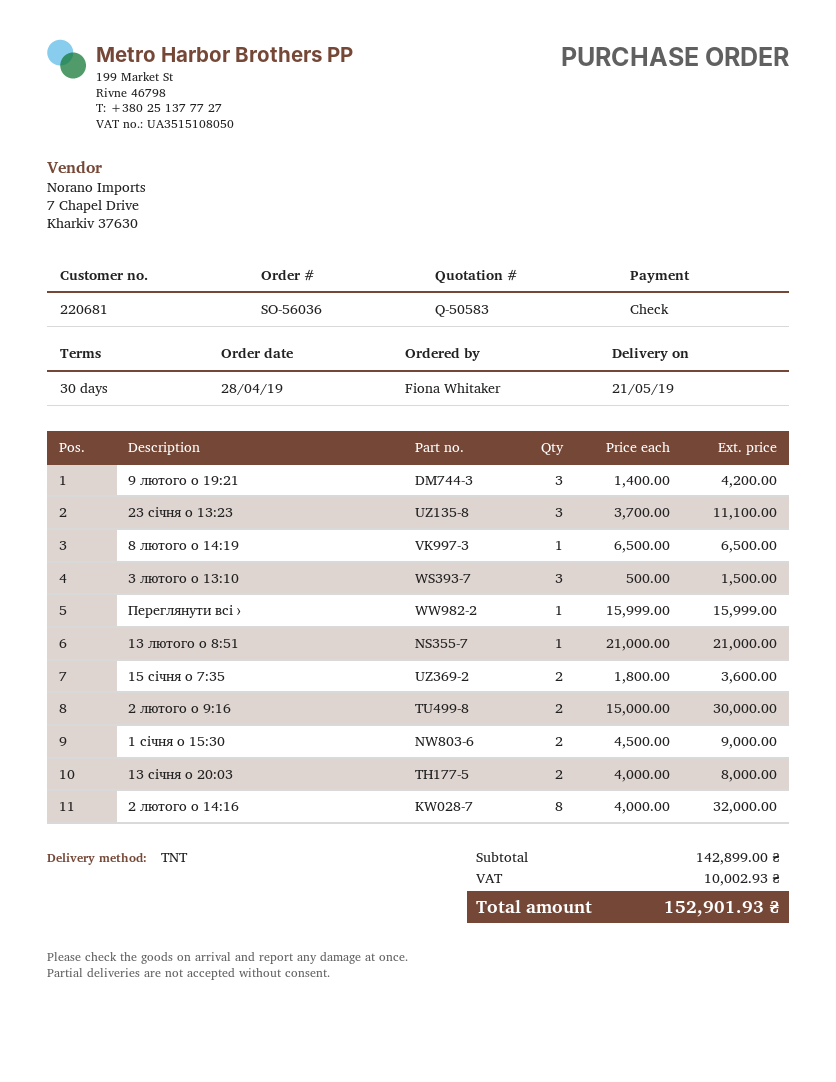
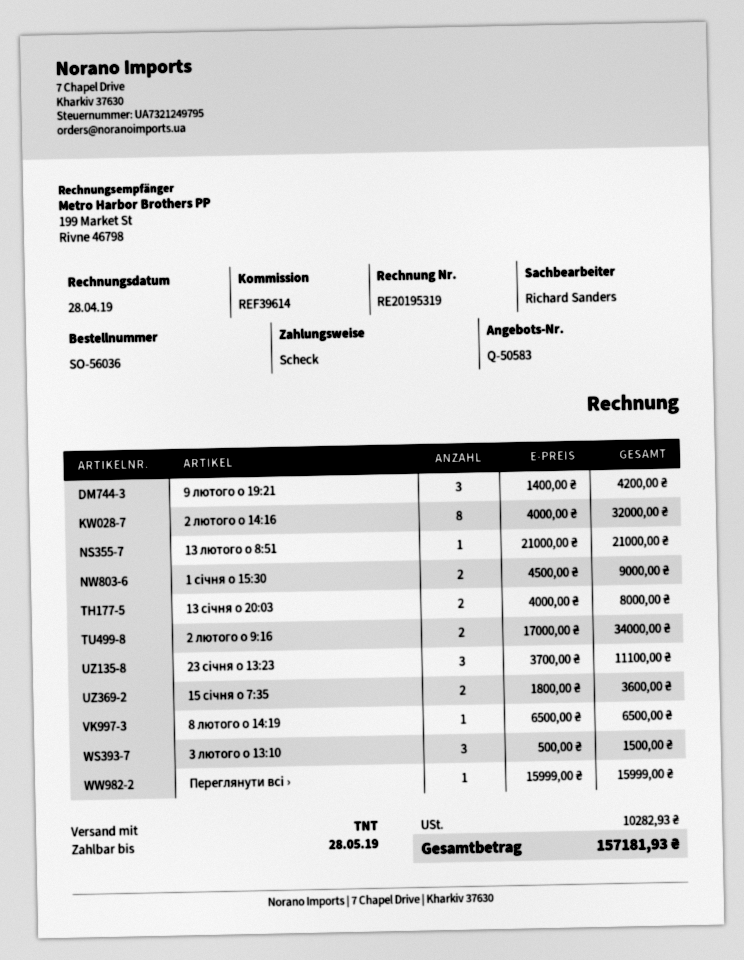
2 лютого о 9:16: 2 x 15000.00 = 30000.00 -> 2 x 17000.00 = 34000.00
tax: 10002.93 -> 10282.93
total: 152901.93 -> 157181.93

